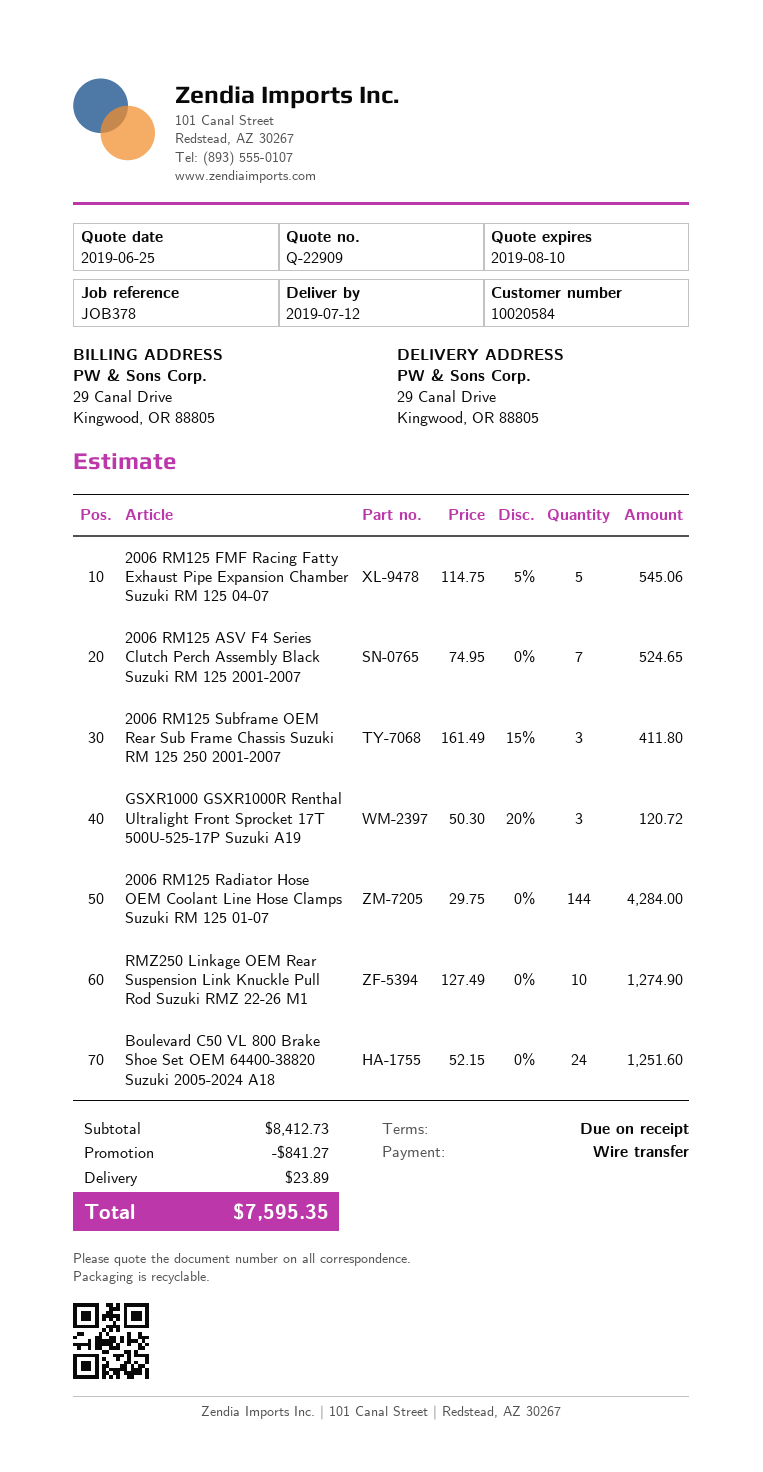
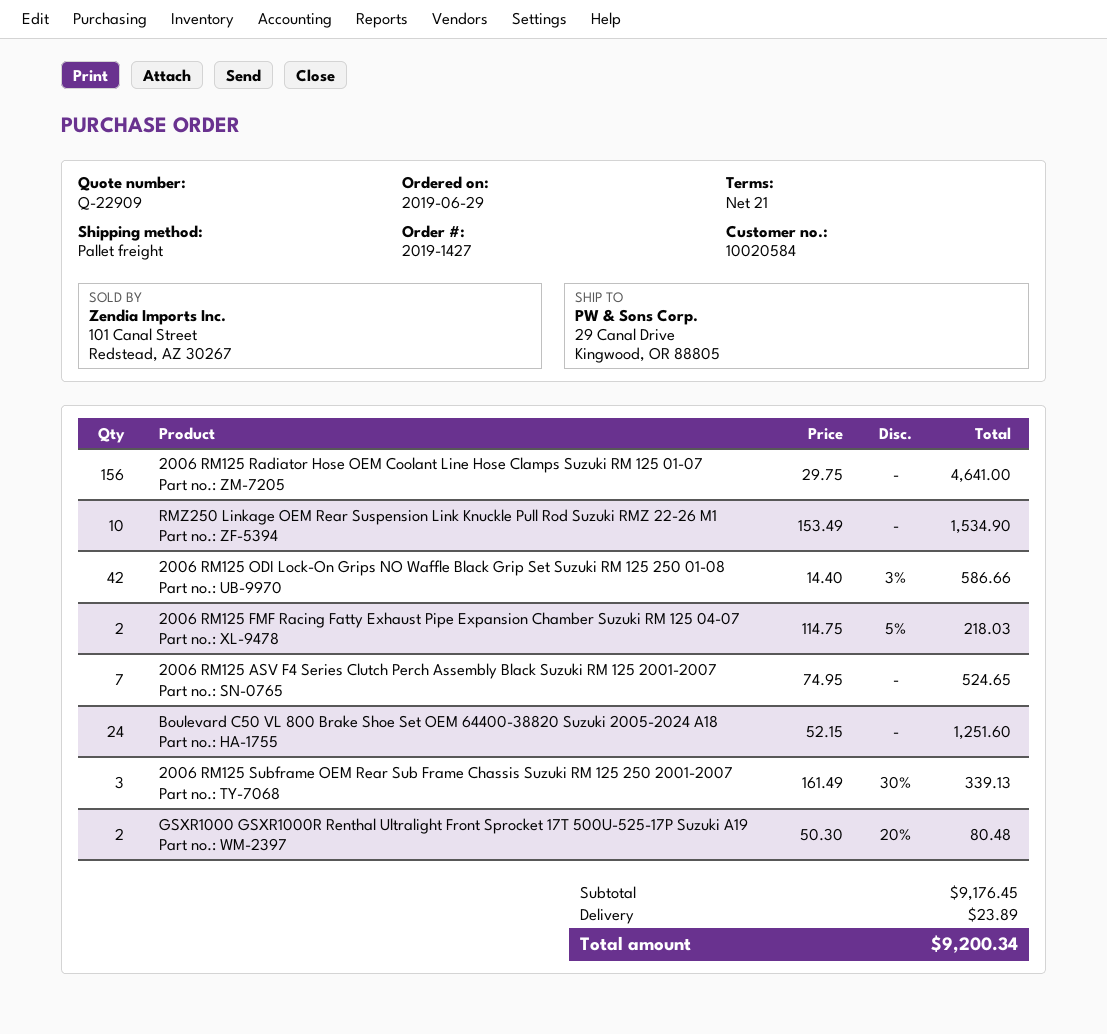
payment terms: on receipt -> 21 days
2006 RM125 FMF Racing Fatty Exhaust Pipe Expansion Chamber Suzuki RM 125 04-07: 5 x 114.75 - 5% = 545.06 -> 2 x 114.75 - 5% = 218.03
2006 RM125 Subframe OEM Rear Sub Frame Chassis Suzuki RM 125 250 2001-2007: 3 x 161.49 - 15% = 411.80 -> 3 x 161.49 - 30% = 339.13
GSXR1000 GSXR1000R Renthal Ultralight Front Sprocket 17T 500U-525-17P Suzuki A19: 3 x 50.30 - 20% = 120.72 -> 2 x 50.30 - 20% = 80.48
2006 RM125 Radiator Hose OEM Coolant Line Hose Clamps Suzuki RM 125 01-07: 144 x 29.75 = 4284.00 -> 156 x 29.75 = 4641.00
RMZ250 Linkage OEM Rear Suspension Link Knuckle Pull Rod Suzuki RMZ 22-26 M1: 10 x 127.49 = 1274.90 -> 10 x 153.49 = 1534.90
2006 RM125 ODI Lock-On Grips NO Waffle Black Grip Set Suzuki RM 125 250 01-08: none -> 42 x 14.40 - 3% = 586.66
subtotal: 8412.73 -> 9176.45
discount: 841.27 -> none
total: 7595.35 -> 9200.34

